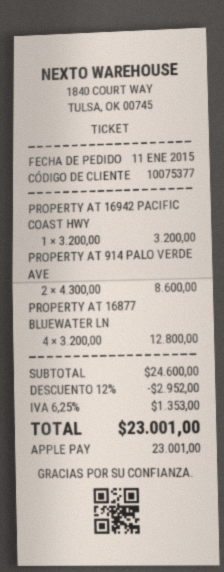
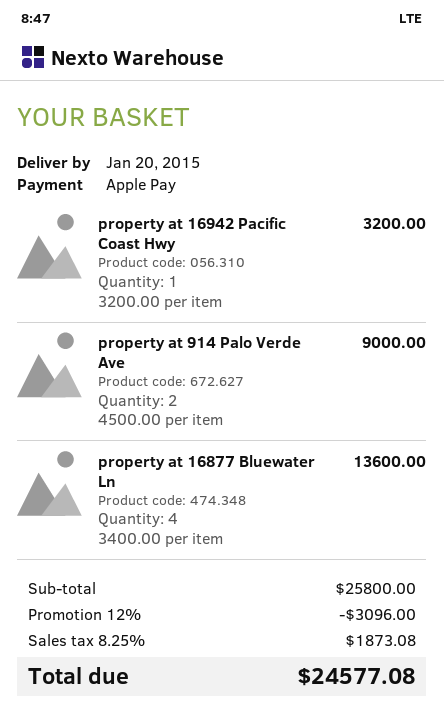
PROPERTY AT 914 PALO VERDE AVE: 2 x 4300.00 = 8600.00 -> 2 x 4500.00 = 9000.00
PROPERTY AT 16877 BLUEWATER LN: 4 x 3200.00 = 12800.00 -> 4 x 3400.00 = 13600.00
subtotal: 24600.00 -> 25800.00
discount: 12% = 2952.00 -> 12% = 3096.00
tax: 6.25% = 1353.00 -> 8.25% = 1873.08
total: 23001.00 -> 24577.08

